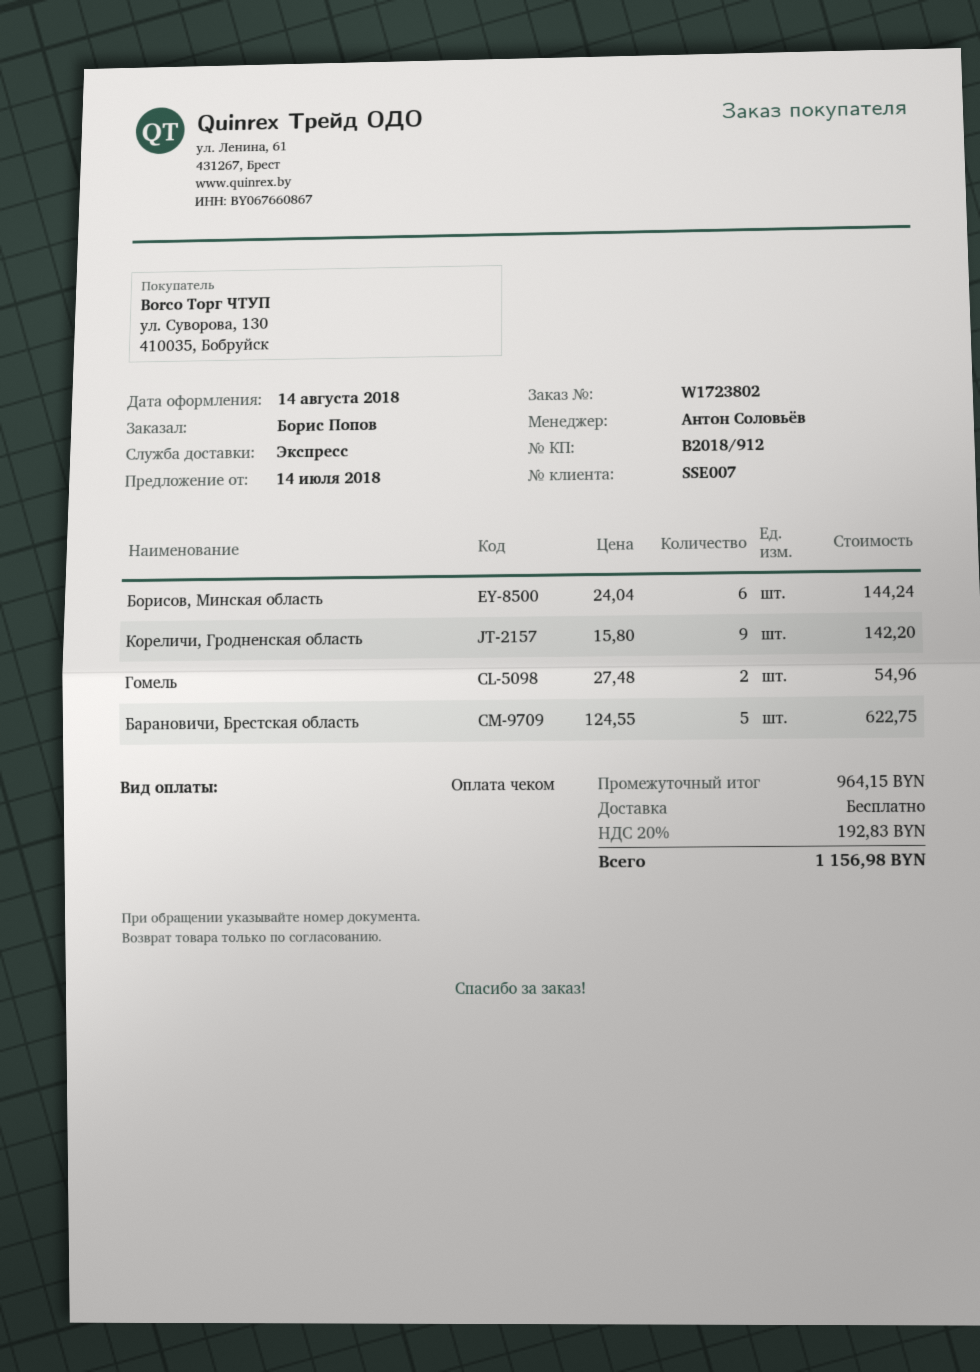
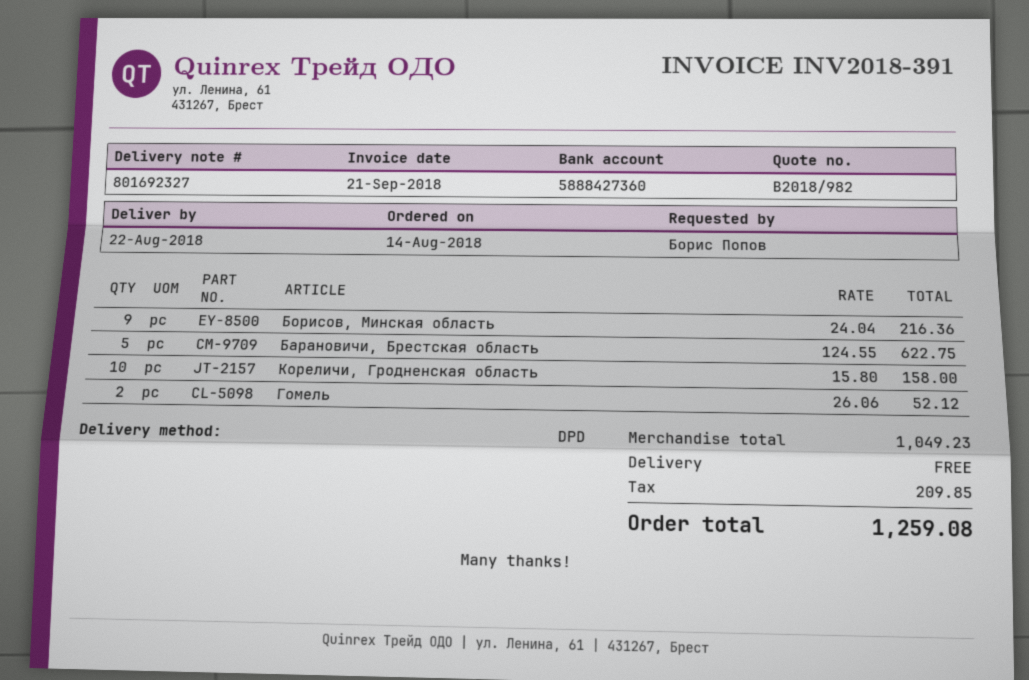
quote number: B2018/912 -> B2018/982
shipping method: express -> DPD
Борисов, Минская область: 6 x 24.04 = 144.24 -> 9 x 24.04 = 216.36
Кореличи, Гродненская область: 9 x 15.80 = 142.20 -> 10 x 15.80 = 158.00
Гомель: 2 x 27.48 = 54.96 -> 2 x 26.06 = 52.12
subtotal: 964.15 -> 1049.23
tax: 192.83 -> 209.85
total: 1156.98 -> 1259.08

